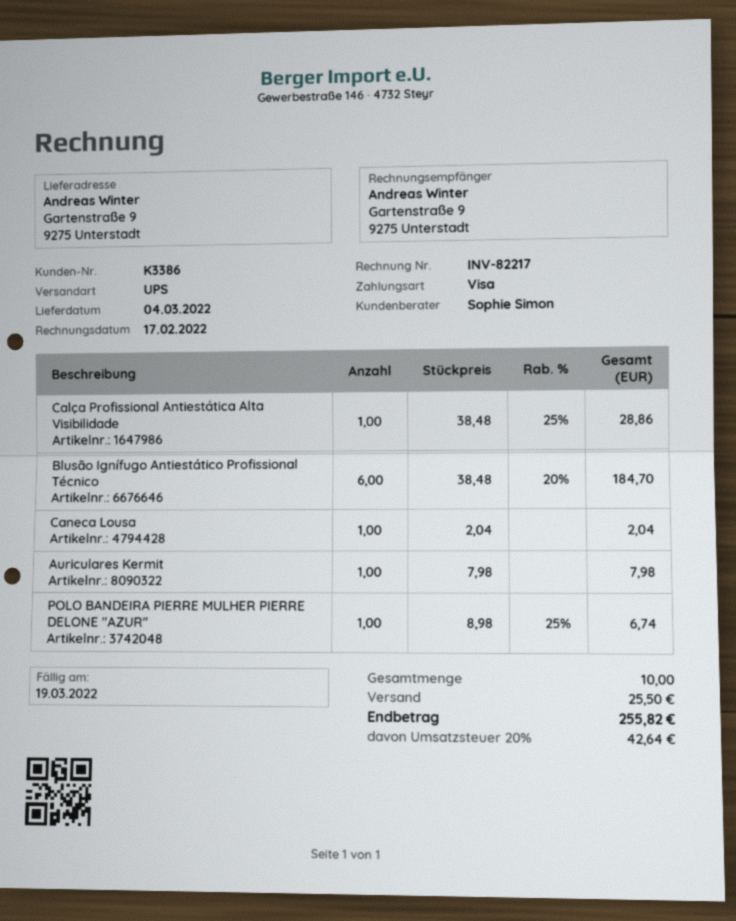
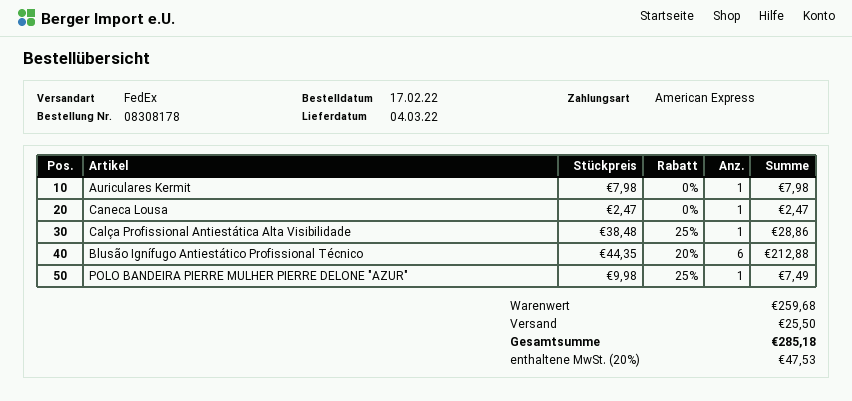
payment method: Visa -> American Express
shipping method: UPS -> FedEx
Blusão Ignífugo Antiestático Profissional Técnico: 6 x 38.48 - 20% = 184.70 -> 6 x 44.35 - 20% = 212.88
Caneca Lousa: 1 x 2.04 = 2.04 -> 1 x 2.47 = 2.47
POLO BANDEIRA PIERRE MULHER PIERRE DELONE "AZUR": 1 x 8.98 - 25% = 6.74 -> 1 x 9.98 - 25% = 7.49
tax: 20% = 42.64 -> 20% = 47.53
total: 255.82 -> 285.18

